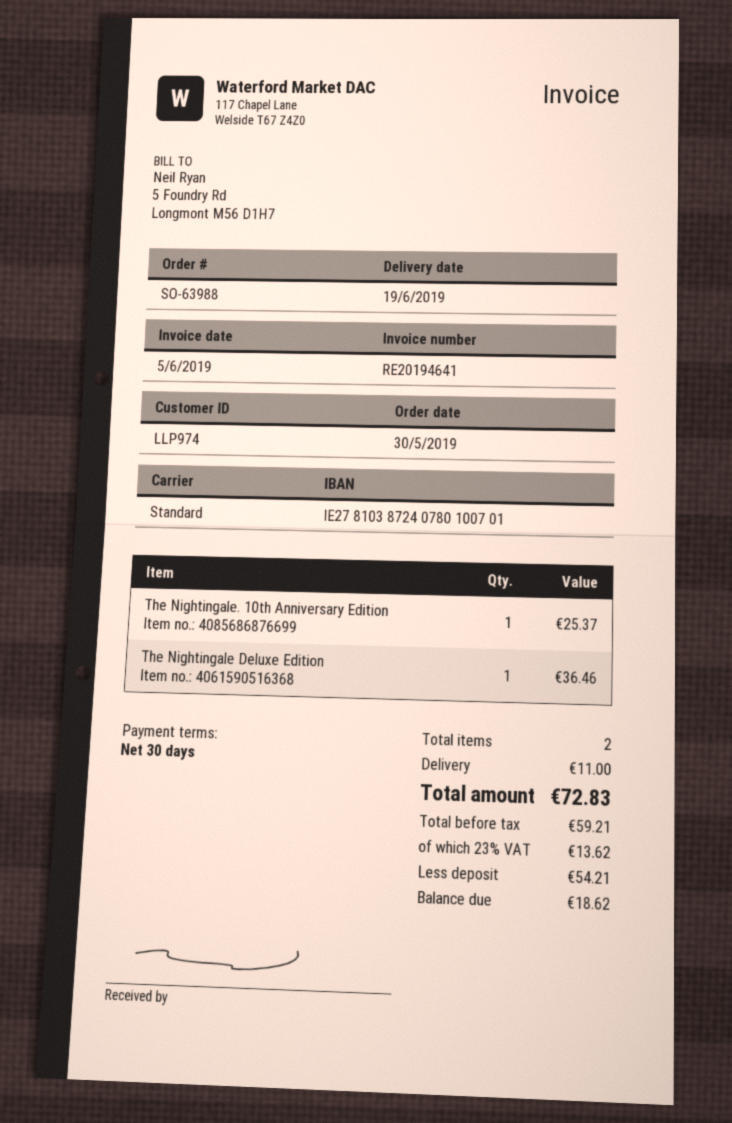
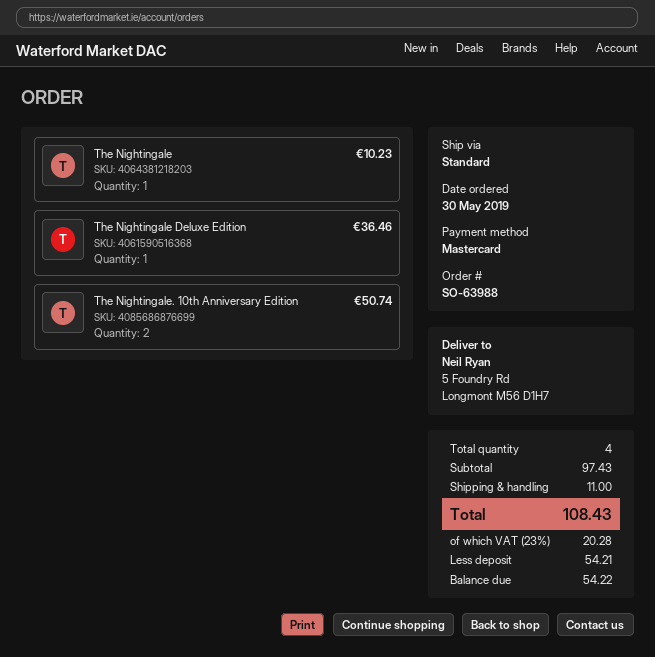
The Nightingale. 10th Anniversary Edition: 1 for 25.37 -> 2 for 50.74
The Nightingale: none -> 1 for 10.23
total quantity: 2 -> 4
tax: 23% = 13.62 -> 23% = 20.28
total: 72.83 -> 108.43
balance: 18.62 -> 54.22

